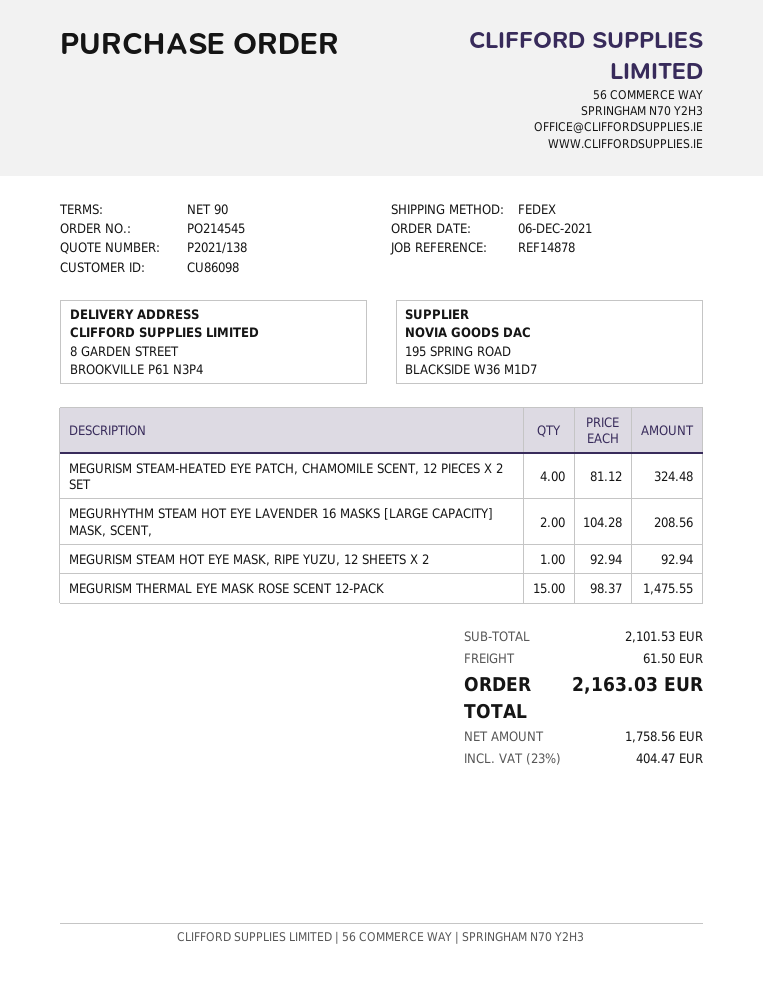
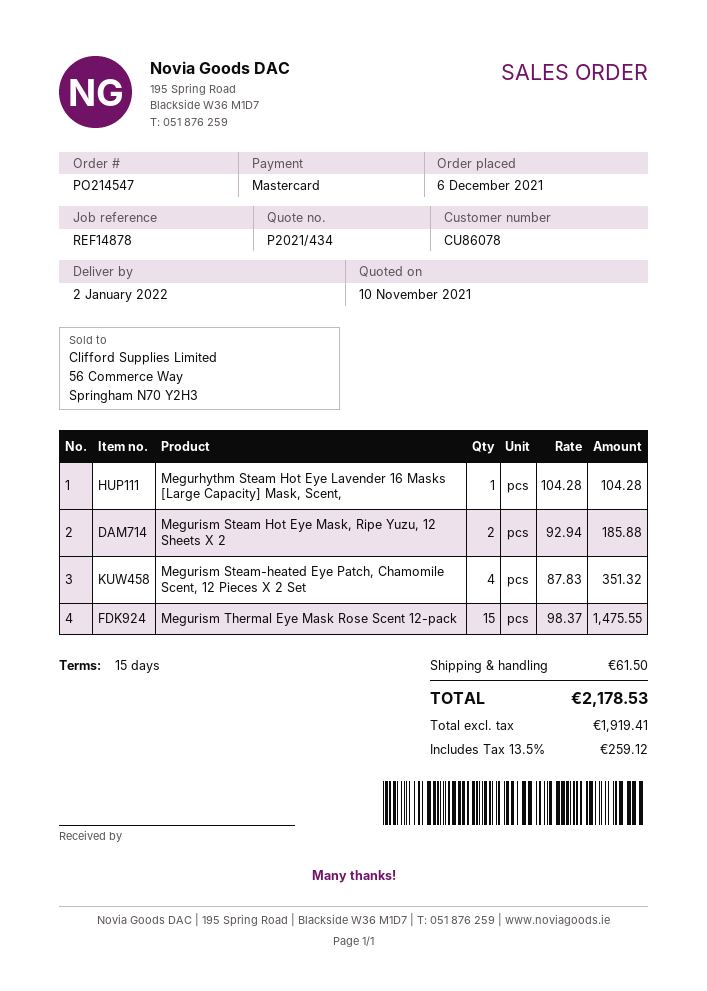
quote number: P2021/138 -> P2021/434
order number: PO214545 -> PO214547
payment terms: 90 days -> 15 days
customer number: CU86098 -> CU86078
MEGURISM STEAM-HEATED EYE PATCH, CHAMOMILE SCENT, 12 PIECES X 2 SET: 4 x 81.12 = 324.48 -> 4 x 87.83 = 351.32
MEGURHYTHM STEAM HOT EYE LAVENDER 16 MASKS [LARGE CAPACITY] MASK, SCENT,: 2 x 104.28 = 208.56 -> 1 x 104.28 = 104.28
MEGURISM STEAM HOT EYE MASK, RIPE YUZU, 12 SHEETS X 2: 1 x 92.94 = 92.94 -> 2 x 92.94 = 185.88
net: 1758.56 -> 1919.41
tax: 23% = 404.47 -> 13.5% = 259.12
total: 2163.03 -> 2178.53

